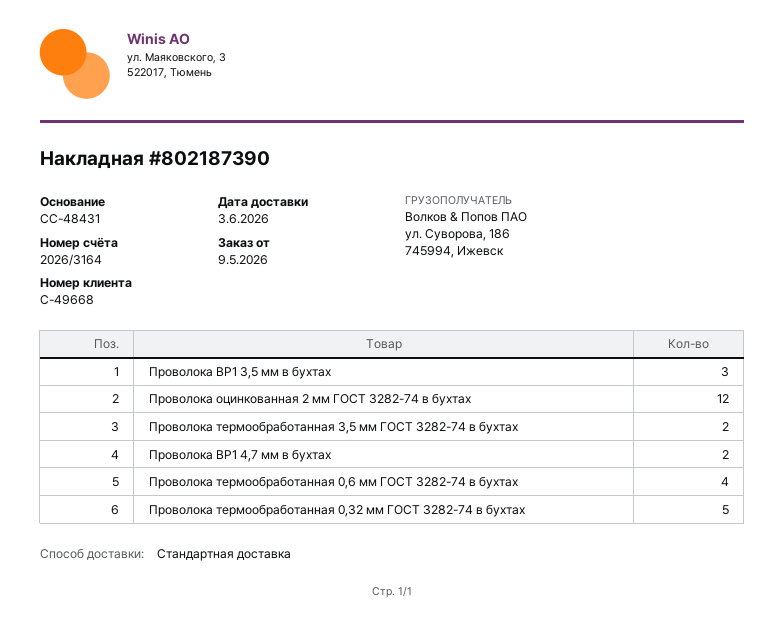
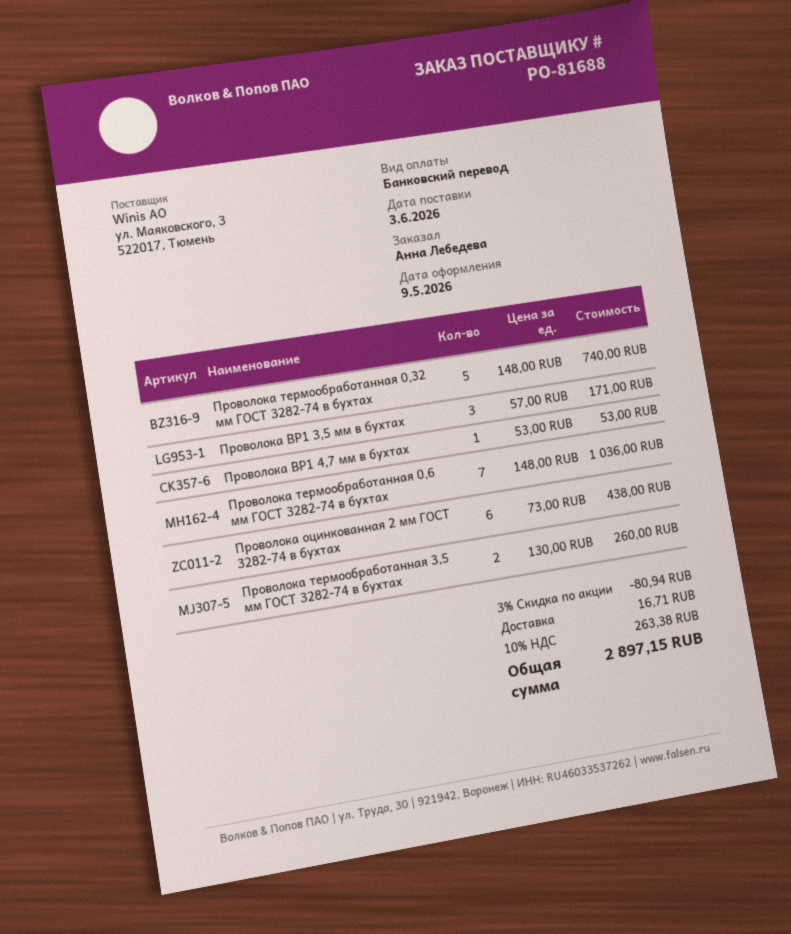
Проволока оцинкованная 2 мм ГОСТ 3282-74 в бухтах: 12 -> 6
Проволока ВР1 4,7 мм в бухтах: 2 -> 1
Проволока термообработанная 0,6 мм ГОСТ 3282-74 в бухтах: 4 -> 7

